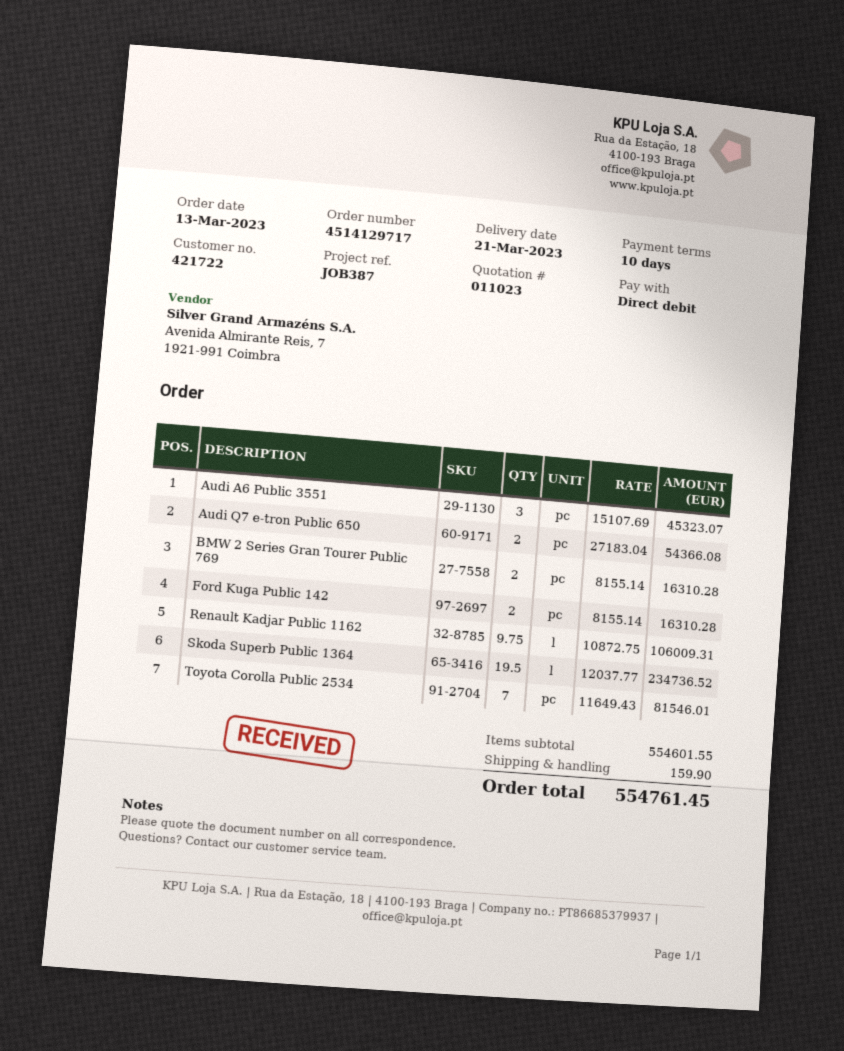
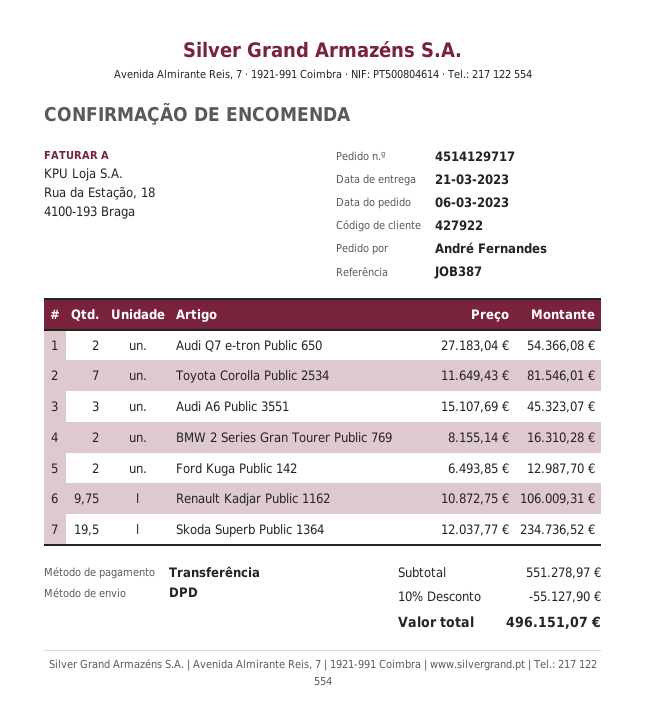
order date: 2023-03-13 -> 2023-03-06
customer number: 421722 -> 427922
payment method: direct debit -> bank transfer
Ford Kuga Public 142: 2 x 8155.14 = 16310.28 -> 2 x 6493.85 = 12987.70
subtotal: 554601.55 -> 551278.97
discount: none -> 10% = 55127.90
shipping: 159.90 -> none
total: 554761.45 -> 496151.07

